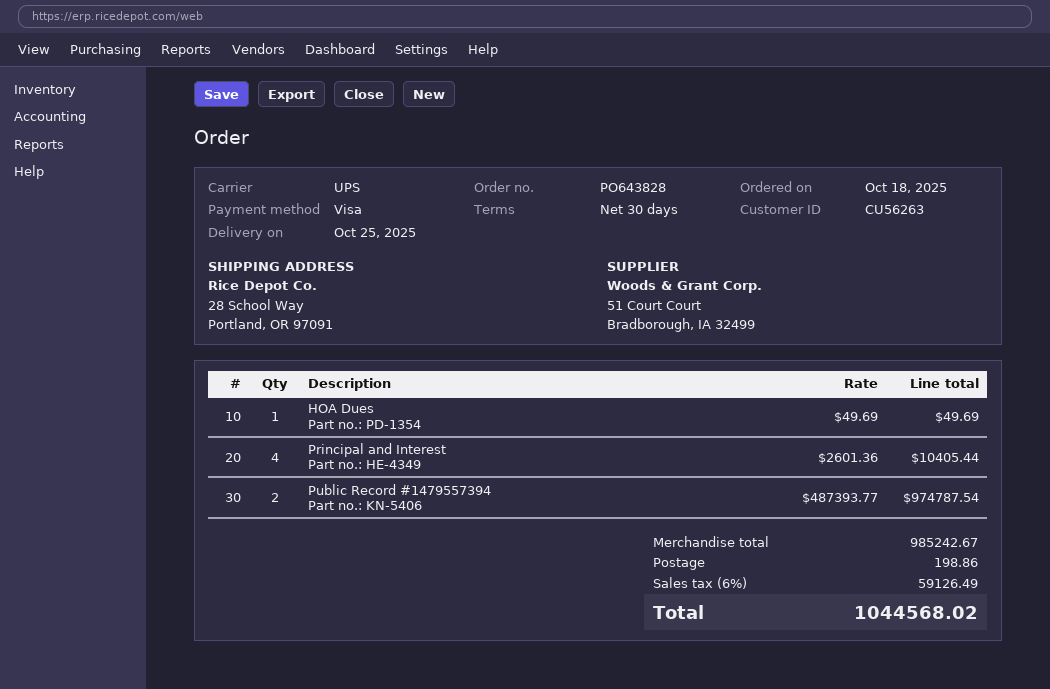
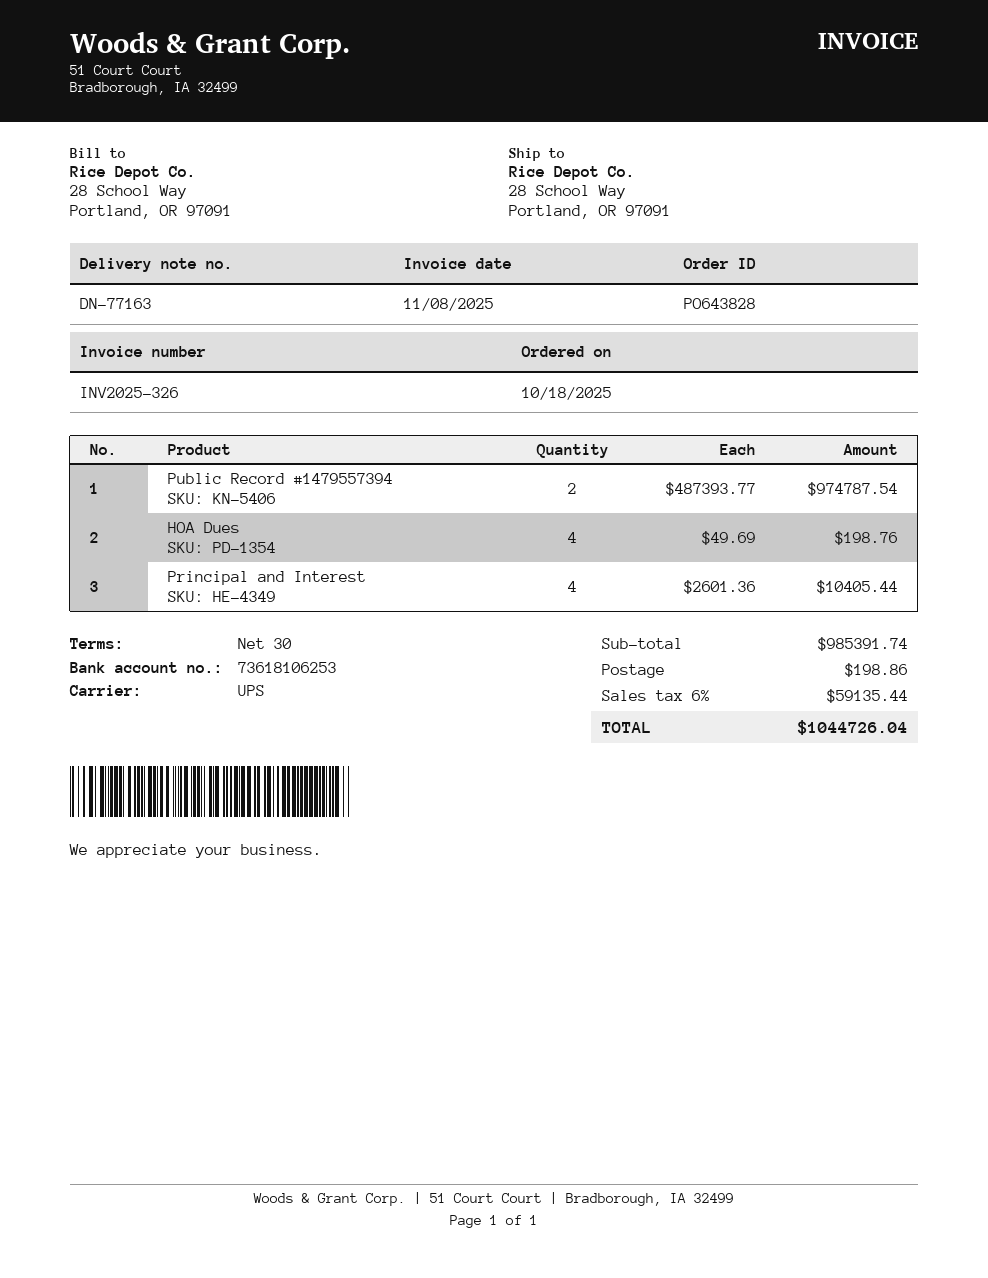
HOA Dues: 1 x 49.69 = 49.69 -> 4 x 49.69 = 198.76
subtotal: 985242.67 -> 985391.74
tax: 6% = 59126.49 -> 6% = 59135.44
total: 1044568.02 -> 1044726.04

